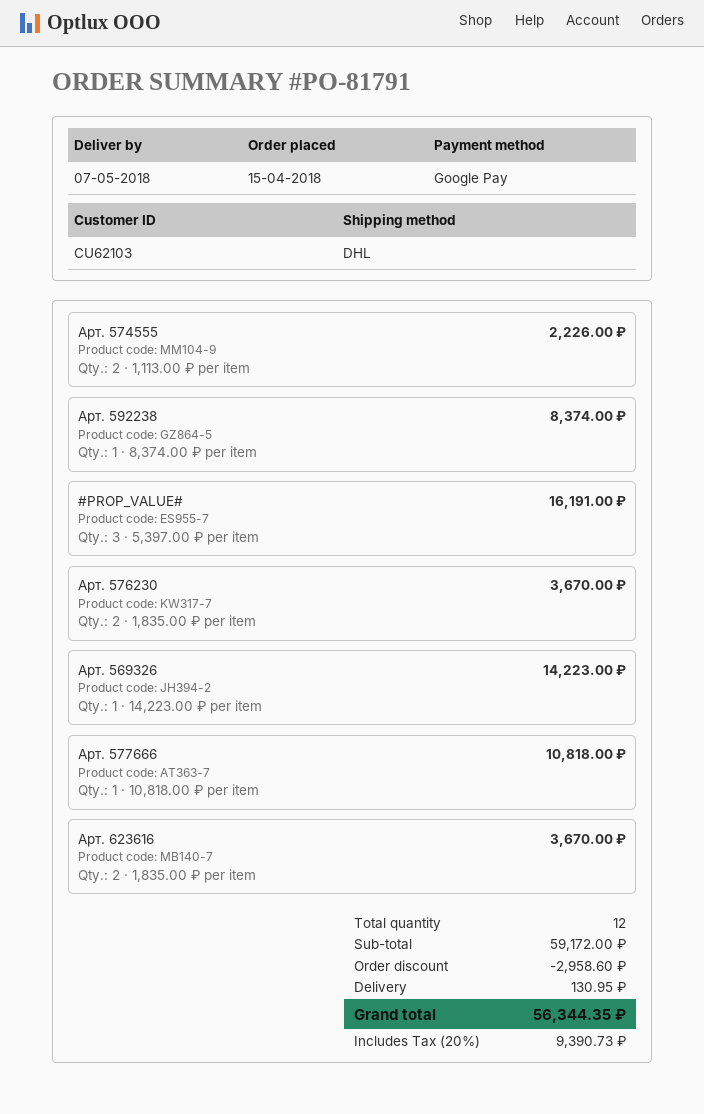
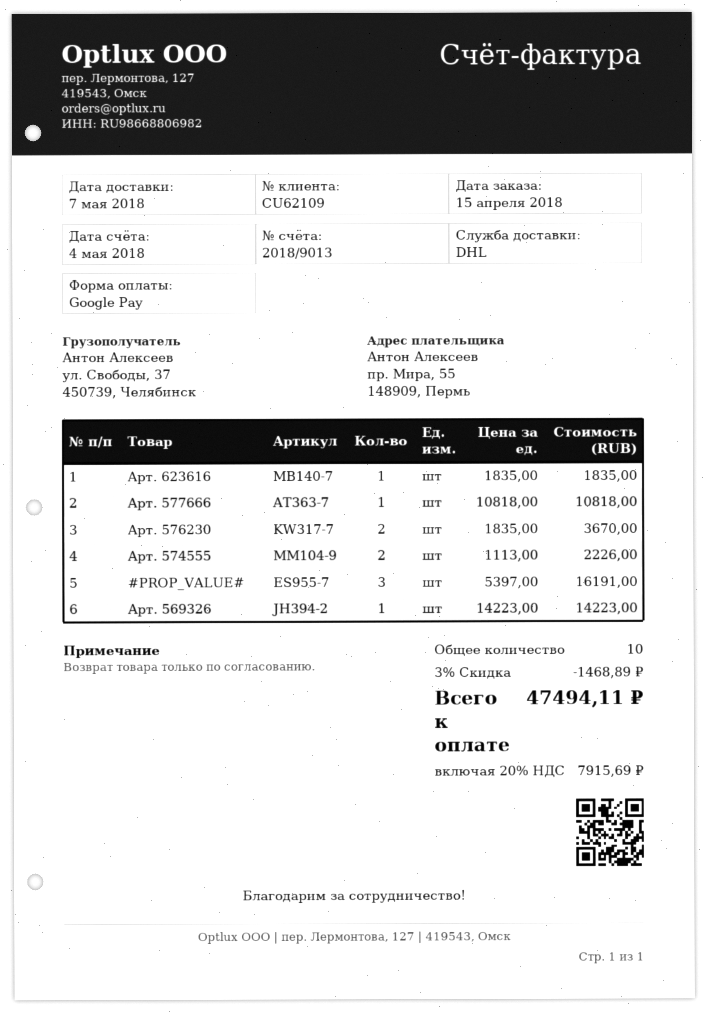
customer number: CU62103 -> CU62109
Арт. 592238: 1 x 8374.00 = 8374.00 -> none
Арт. 623616: 2 x 1835.00 = 3670.00 -> 1 x 1835.00 = 1835.00
total quantity: 12 -> 10
discount: 2958.60 -> 1468.89
shipping: 130.95 -> none
tax: 20% = 9390.73 -> 20% = 7915.69
total: 56344.35 -> 47494.11

